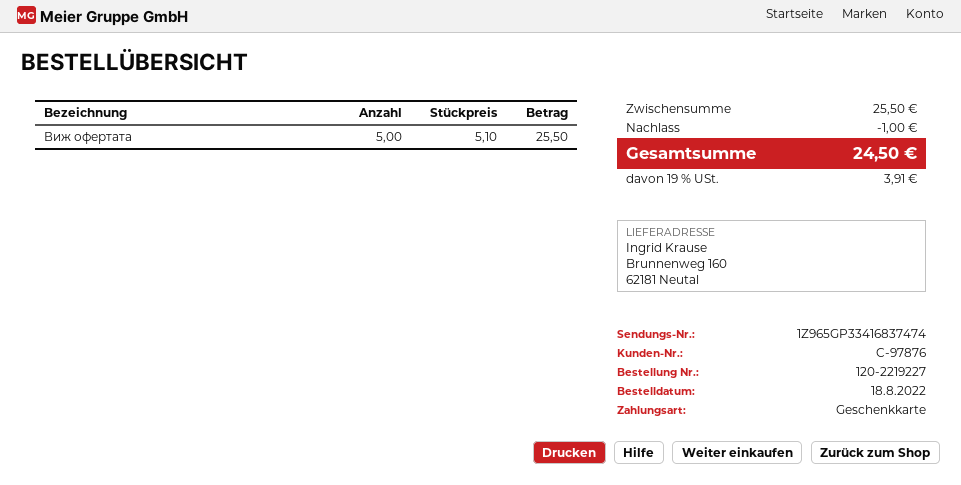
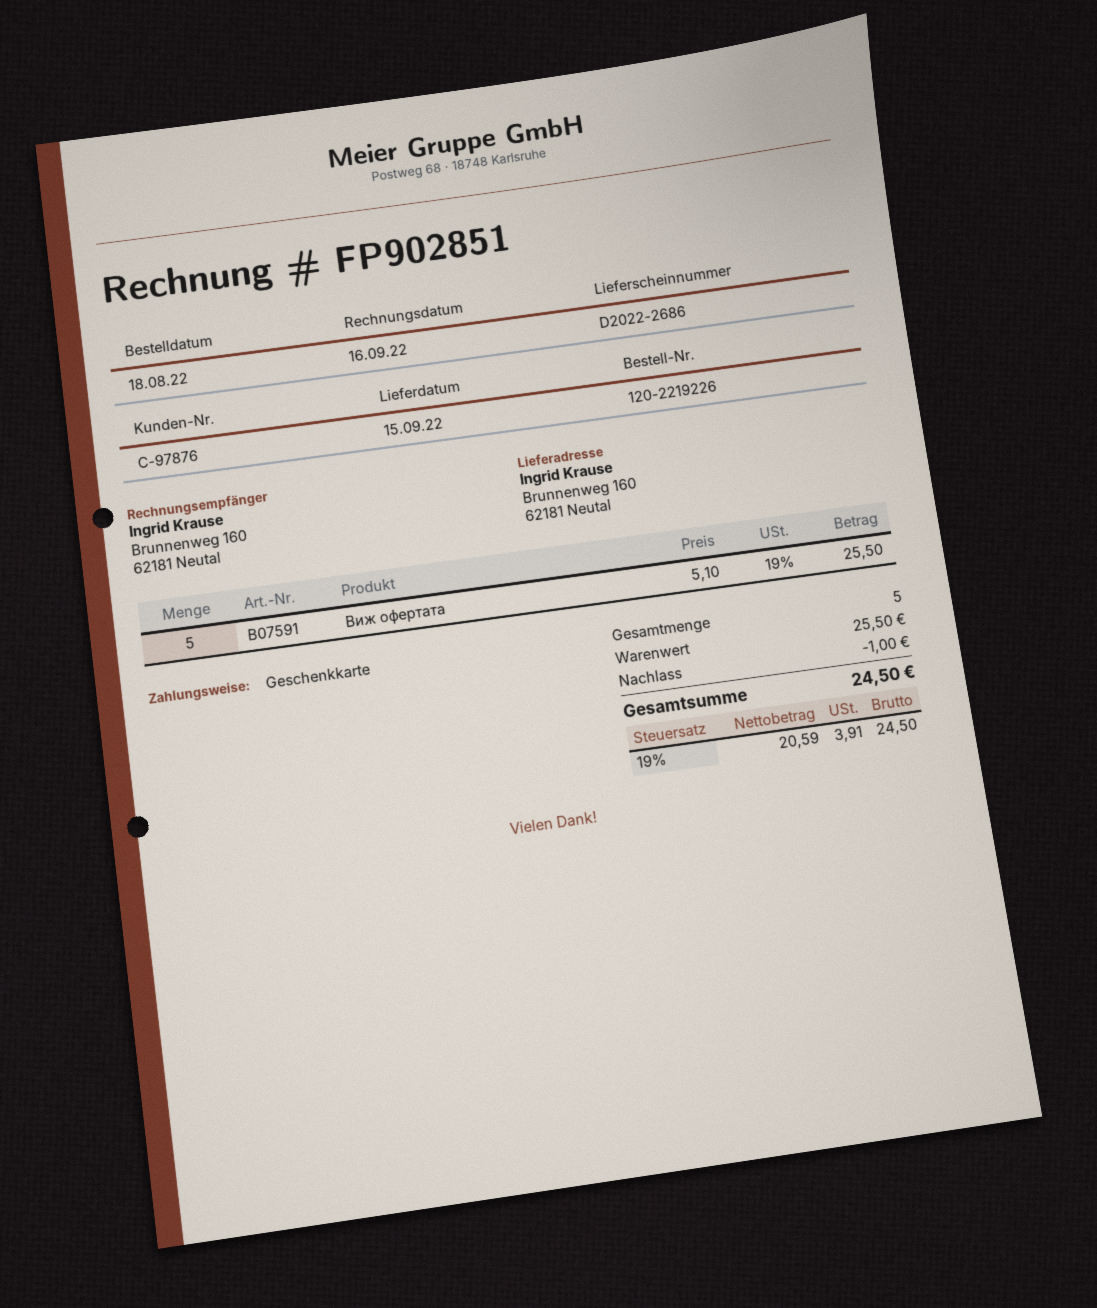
order number: 120-2219227 -> 120-2219226

